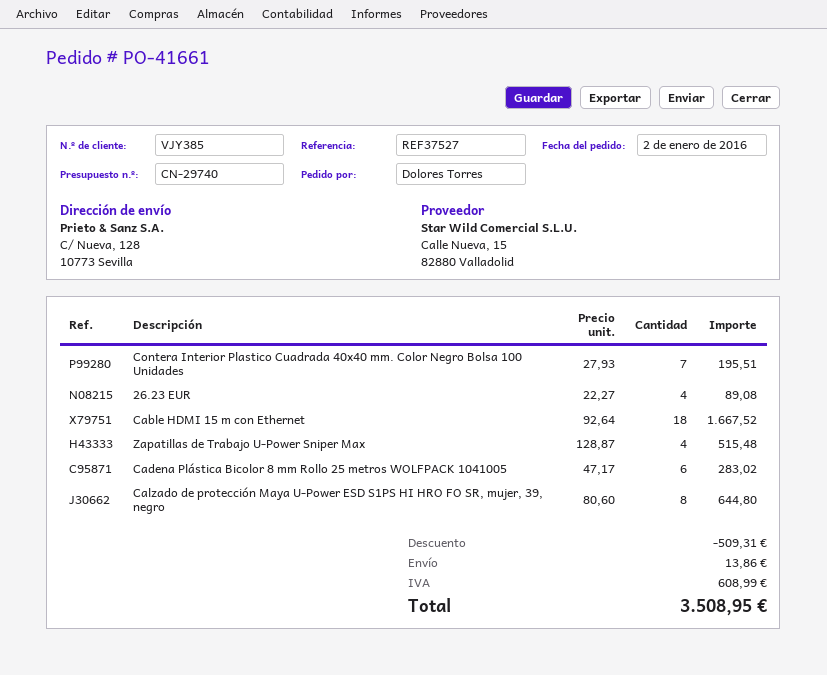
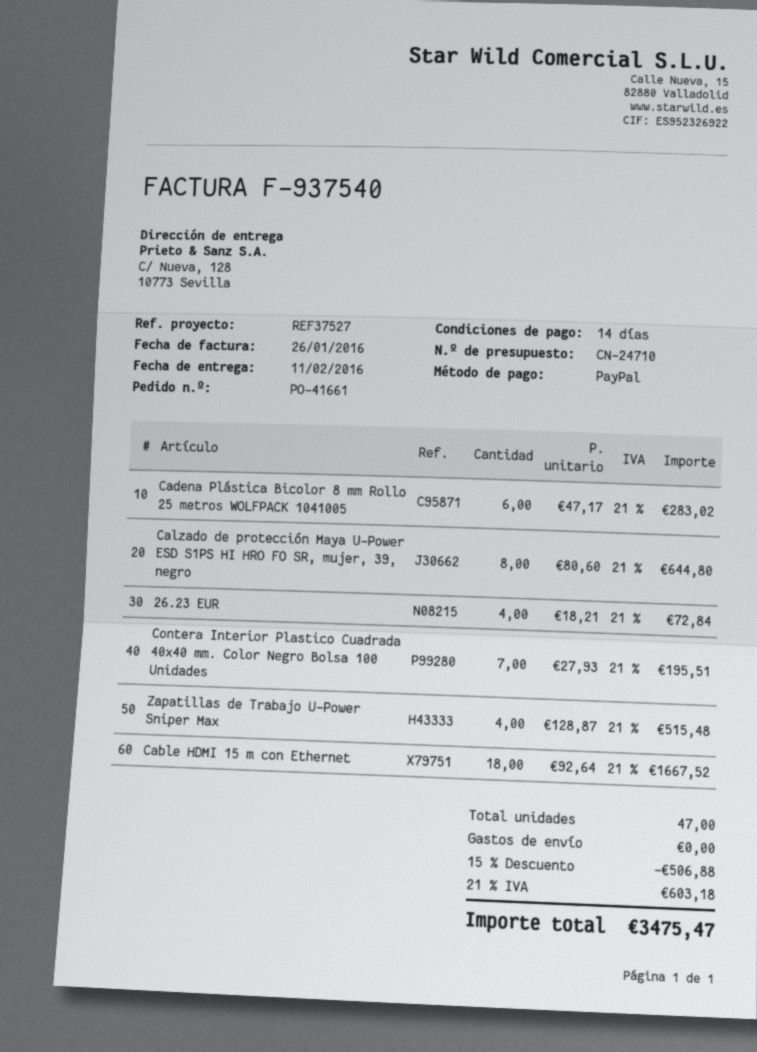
quote number: CN-29740 -> CN-24710
26.23 EUR: 4 x 22.27 = 89.08 -> 4 x 18.21 = 72.84
discount: 509.31 -> 506.88
shipping: 13.86 -> 0.00
tax: 608.99 -> 603.18
total: 3508.95 -> 3475.47

